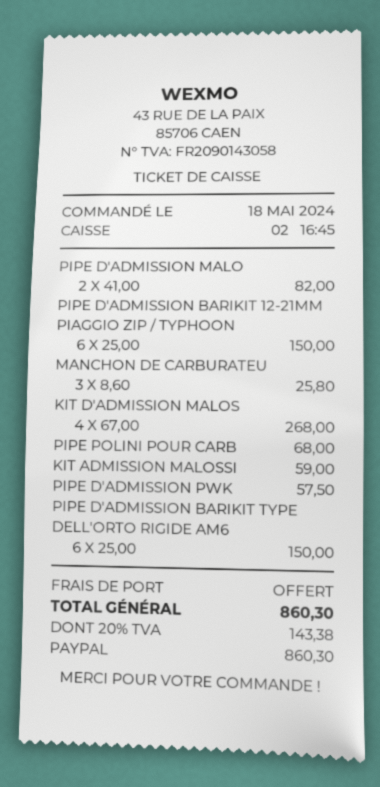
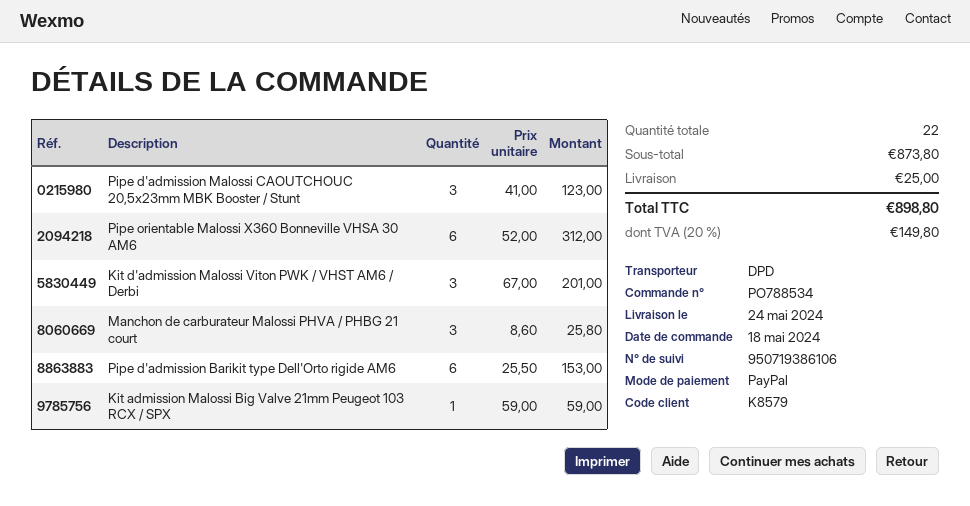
PIPE D'ADMISSION MALO: 2 x 41.00 = 82.00 -> 3 x 41.00 = 123.00
PIPE D'ADMISSION BARIKIT 12-21MM PIAGGIO ZIP / TYPHOON: 6 x 25.00 = 150.00 -> none
KIT D'ADMISSION MALOS: 4 x 67.00 = 268.00 -> 3 x 67.00 = 201.00
PIPE POLINI POUR CARB: 1 x 68.00 = 68.00 -> none
PIPE D'ADMISSION PWK: 1 x 57.50 = 57.50 -> none
PIPE D'ADMISSION BARIKIT TYPE DELL'ORTO RIGIDE AM6: 6 x 25.00 = 150.00 -> 6 x 25.50 = 153.00
Pipe orientable Malossi X360 Bonneville VHSA 30 AM6: none -> 6 x 52.00 = 312.00
shipping: 0.00 -> 25.00
tax: 20% = 143.38 -> 20% = 149.80
total: 860.30 -> 898.80

